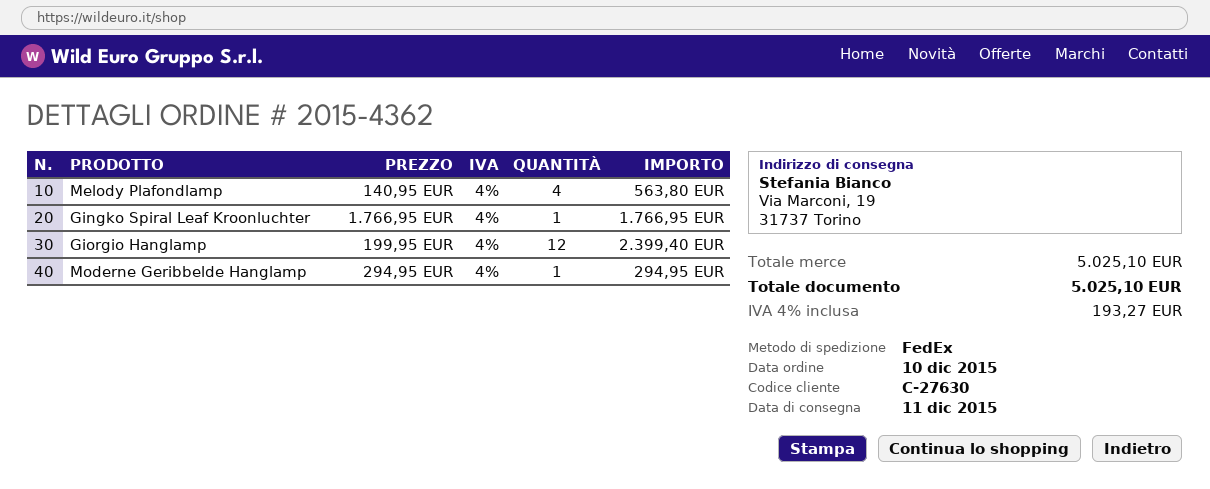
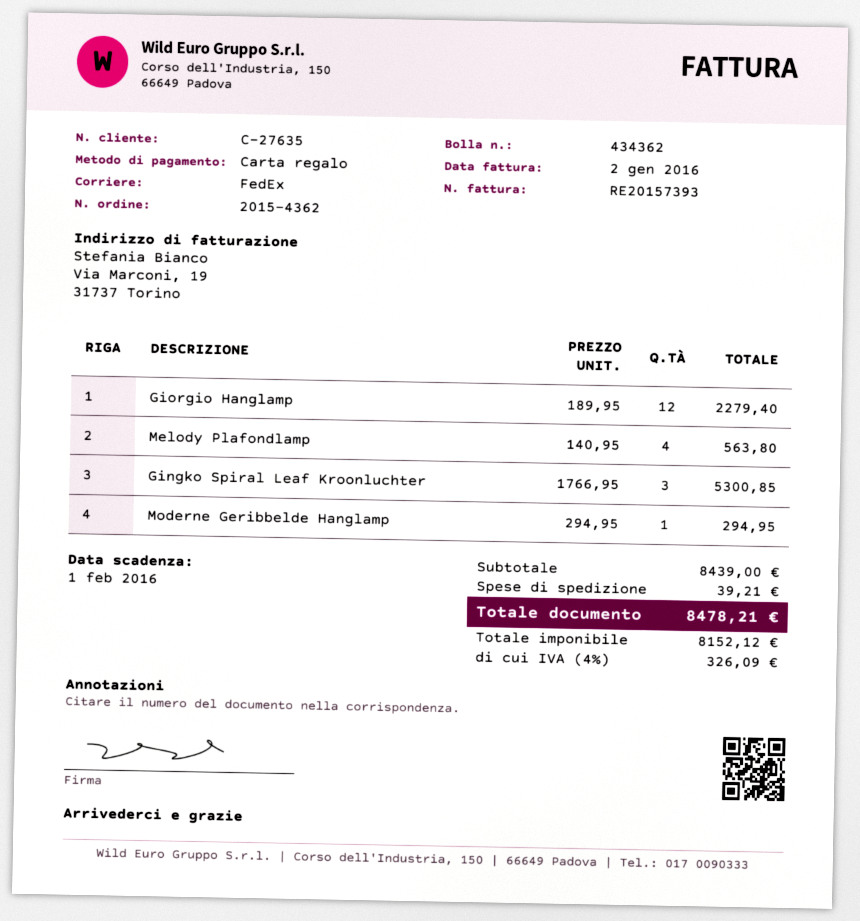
customer number: C-27630 -> C-27635
Gingko Spiral Leaf Kroonluchter: 1 x 1766.95 = 1766.95 -> 3 x 1766.95 = 5300.85
Giorgio Hanglamp: 12 x 199.95 = 2399.40 -> 12 x 189.95 = 2279.40
subtotal: 5025.10 -> 8439.00
shipping: none -> 39.21
tax: 4% = 193.27 -> 4% = 326.09
total: 5025.10 -> 8478.21

